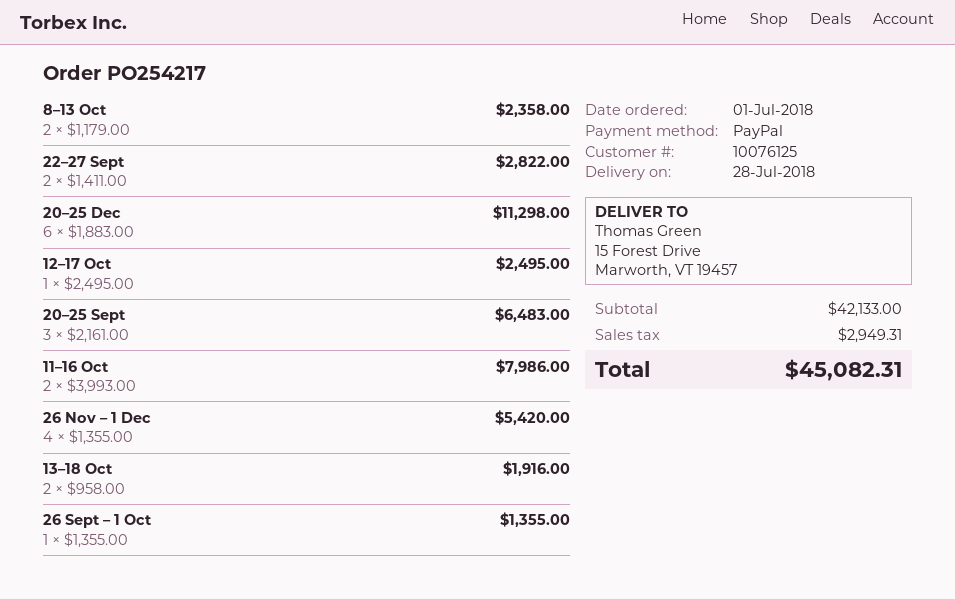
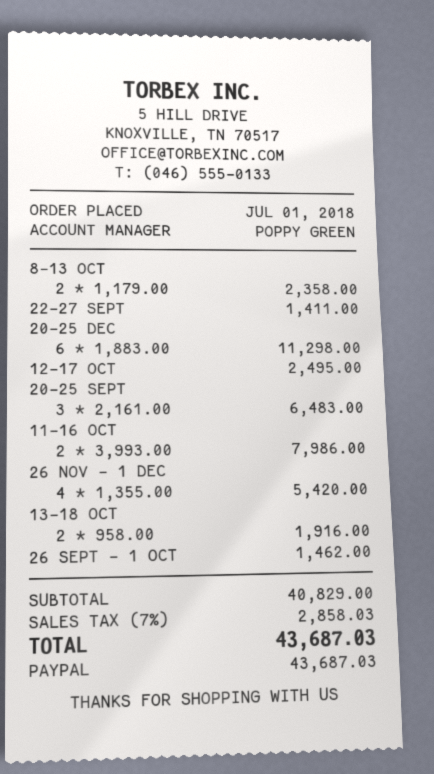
22–27 Sept: 2 x 1411.00 = 2822.00 -> 1 x 1411.00 = 1411.00
26 Sept – 1 Oct: 1 x 1355.00 = 1355.00 -> 1 x 1462.00 = 1462.00
subtotal: 42133.00 -> 40829.00
tax: 2949.31 -> 2858.03
total: 45082.31 -> 43687.03

